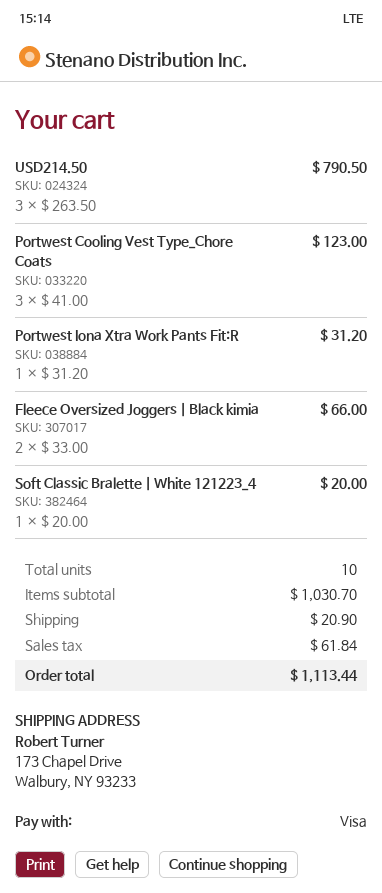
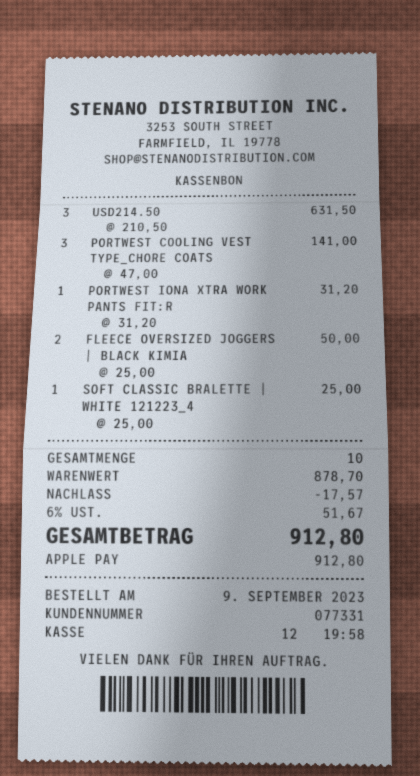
payment method: Visa -> Apple Pay
USD214.50: 3 x 263.50 = 790.50 -> 3 x 210.50 = 631.50
Portwest Cooling Vest Type_Chore Coats: 3 x 41.00 = 123.00 -> 3 x 47.00 = 141.00
Fleece Oversized Joggers | Black kimia: 2 x 33.00 = 66.00 -> 2 x 25.00 = 50.00
Soft Classic Bralette | White 121223_4: 1 x 20.00 = 20.00 -> 1 x 25.00 = 25.00
subtotal: 1030.70 -> 878.70
discount: none -> 17.57
shipping: 20.90 -> none
tax: 61.84 -> 51.67
total: 1113.44 -> 912.80

